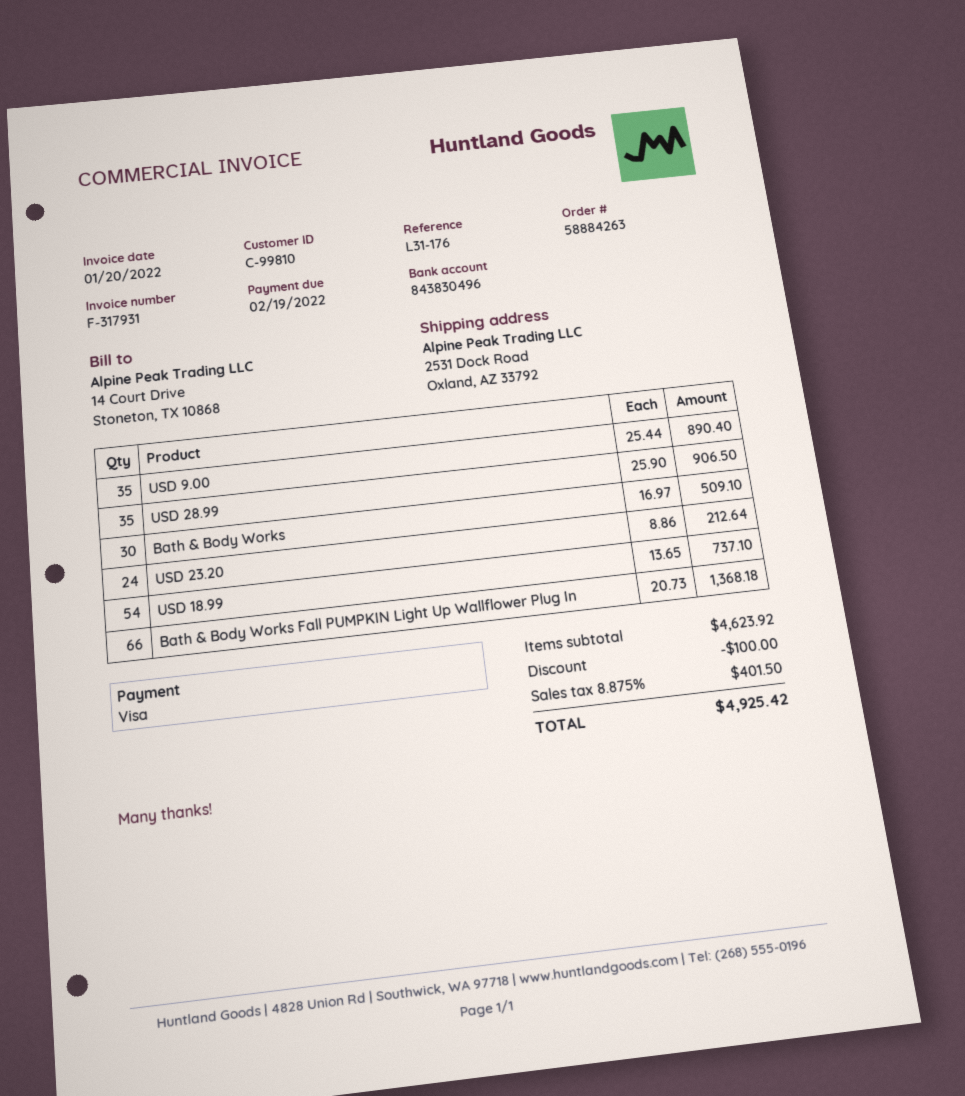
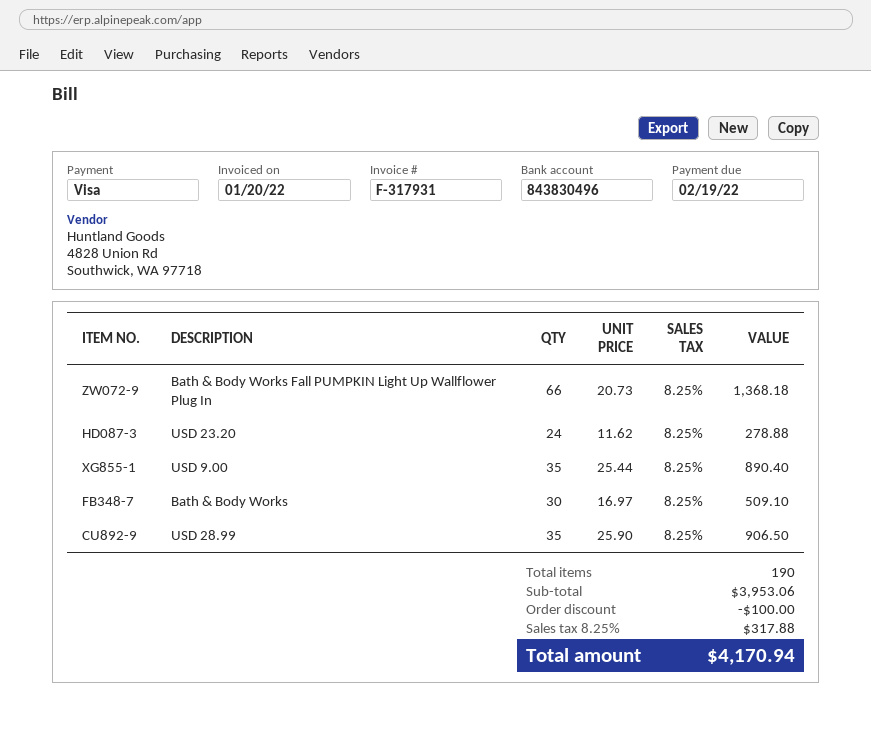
USD 23.20: 24 x 8.86 = 212.64 -> 24 x 11.62 = 278.88
USD 18.99: 54 x 13.65 = 737.10 -> none
subtotal: 4623.92 -> 3953.06
tax: 8.875% = 401.50 -> 8.25% = 317.88
total: 4925.42 -> 4170.94

